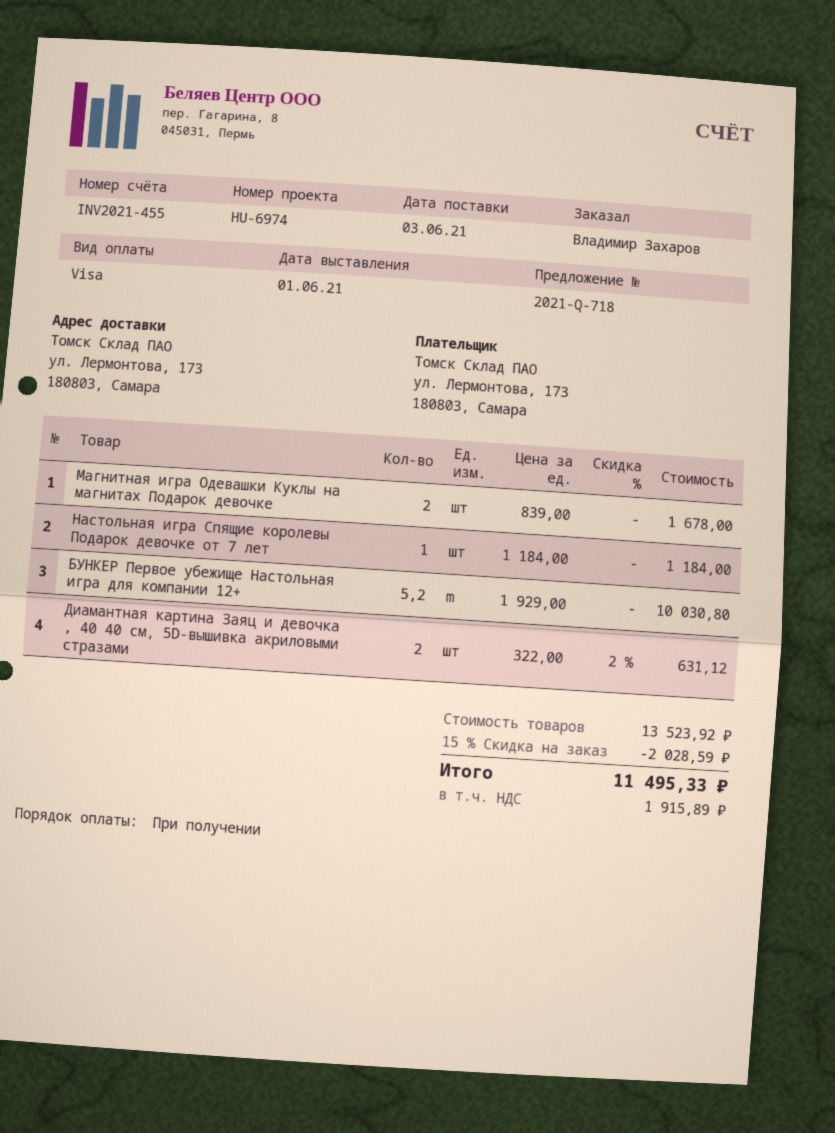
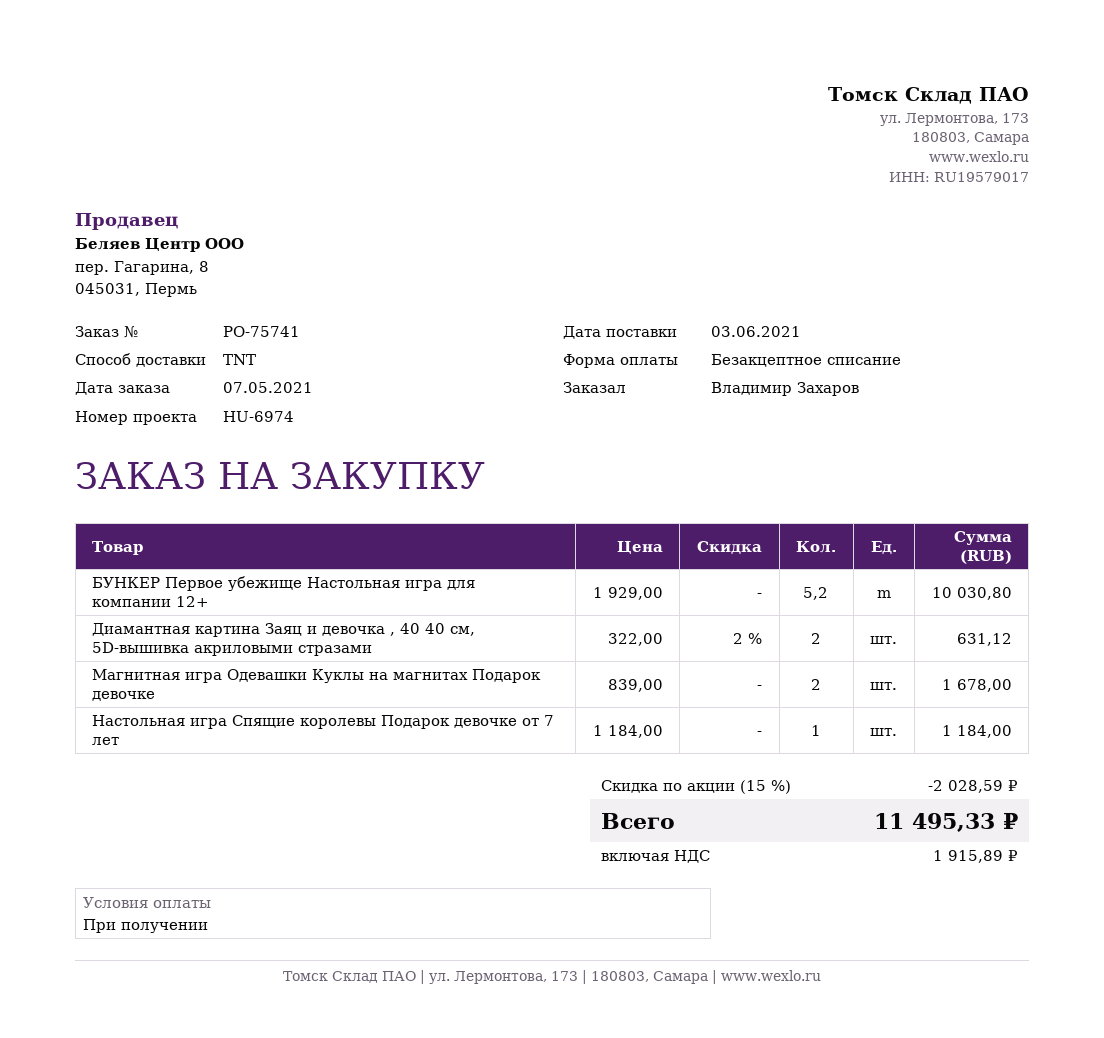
payment method: Visa -> direct debit

